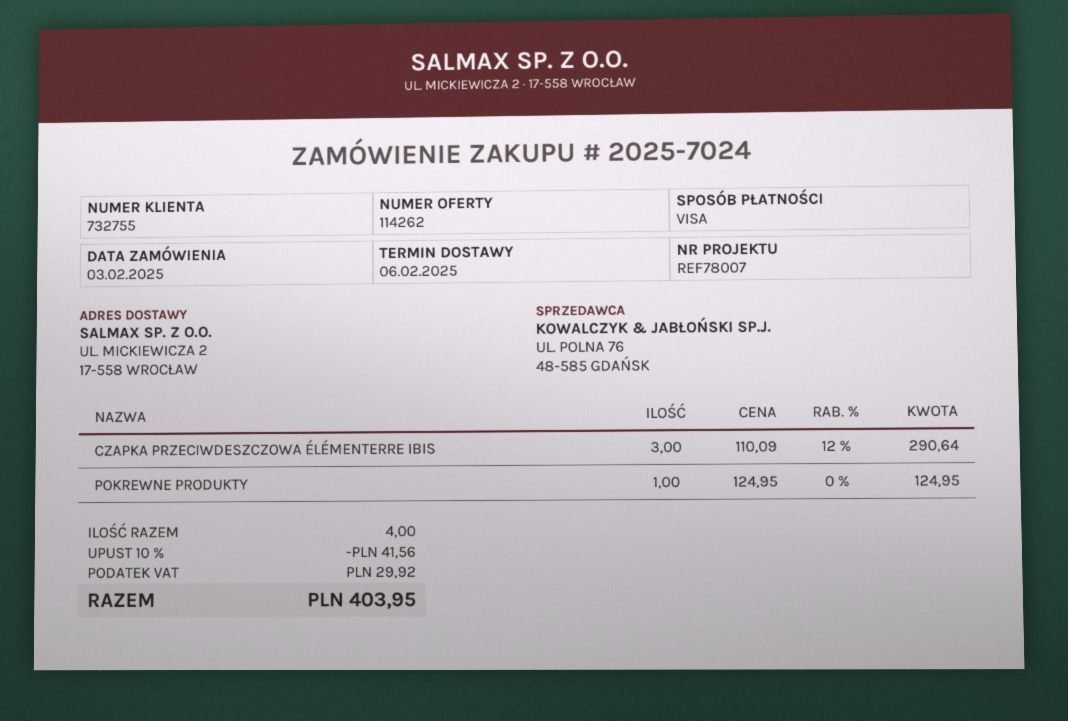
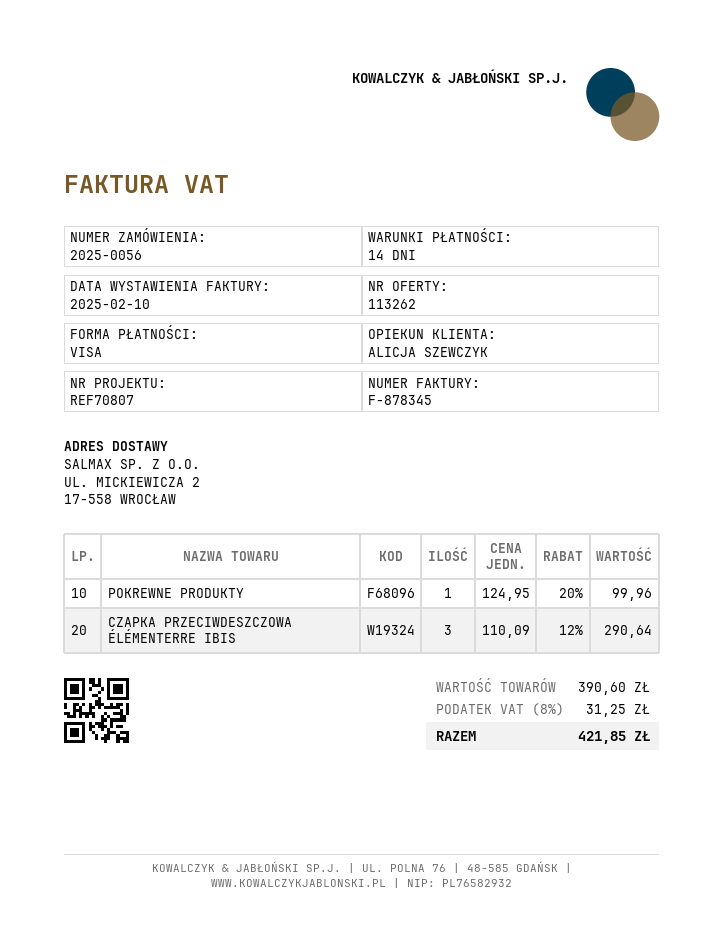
quote number: 114262 -> 113262
order number: 2025-7024 -> 2025-0056
reference: REF78007 -> REF70807
POKREWNE PRODUKTY: 1 x 124.95 = 124.95 -> 1 x 124.95 - 20% = 99.96
discount: 10% = 41.56 -> none
tax: 29.92 -> 31.25
total: 403.95 -> 421.85

